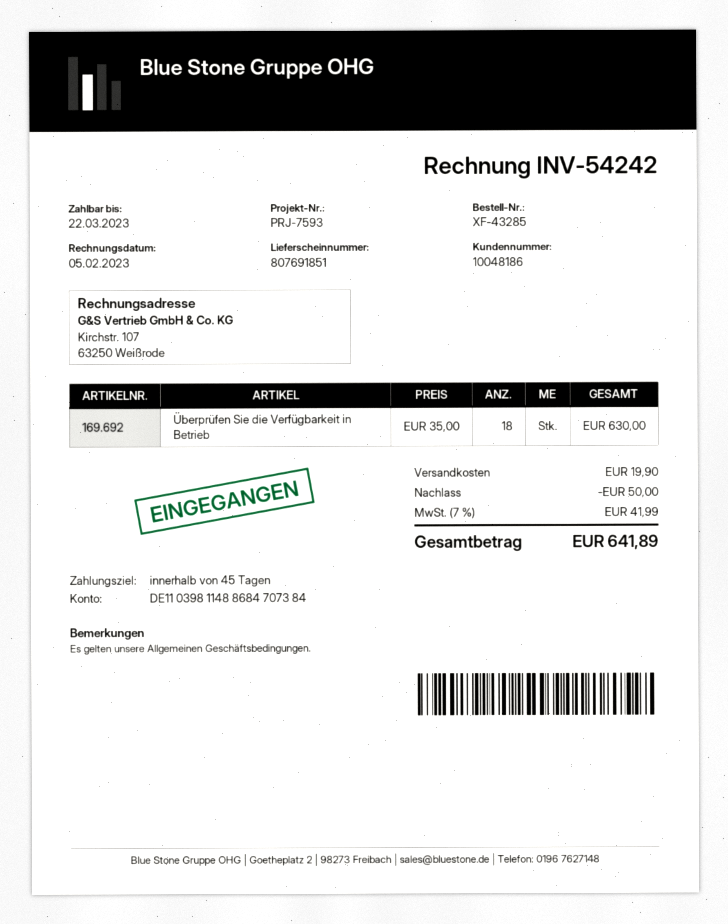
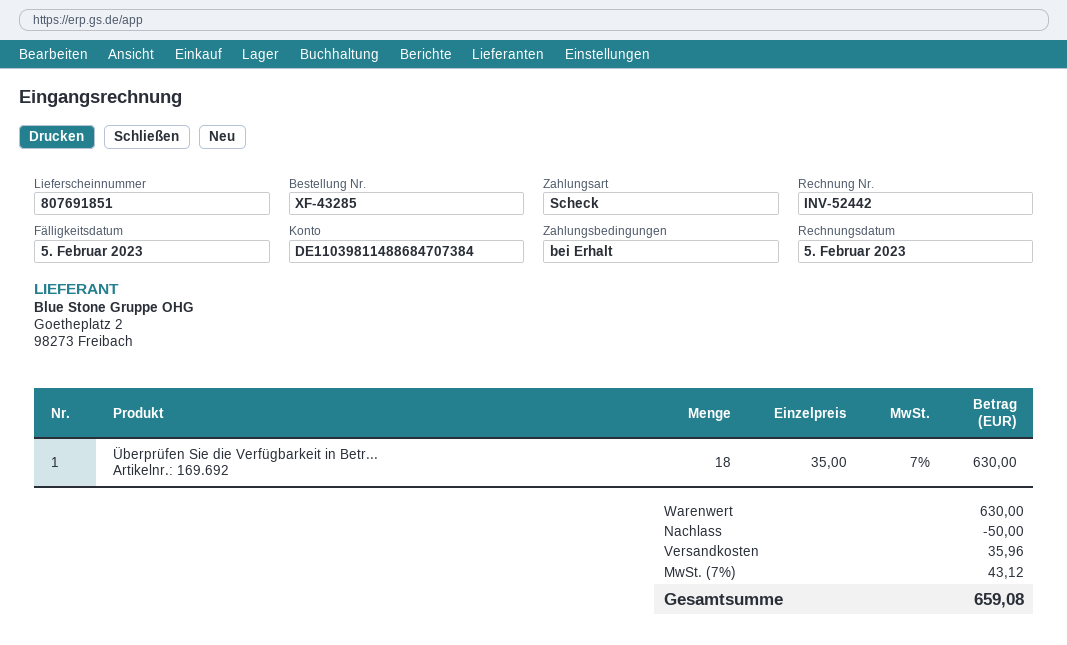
invoice number: INV-54242 -> INV-52442
payment terms: 45 days -> on receipt
due date: 2023-03-22 -> 2023-02-05
shipping: 19.90 -> 35.96
tax: 7% = 41.99 -> 7% = 43.12
total: 641.89 -> 659.08

